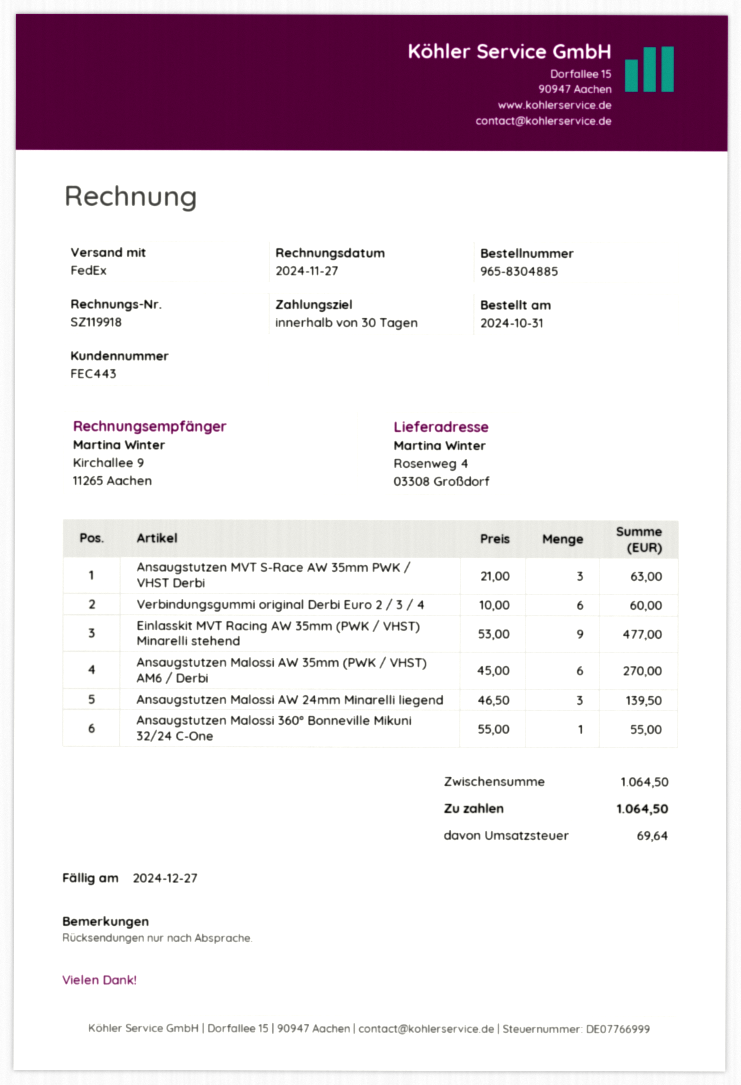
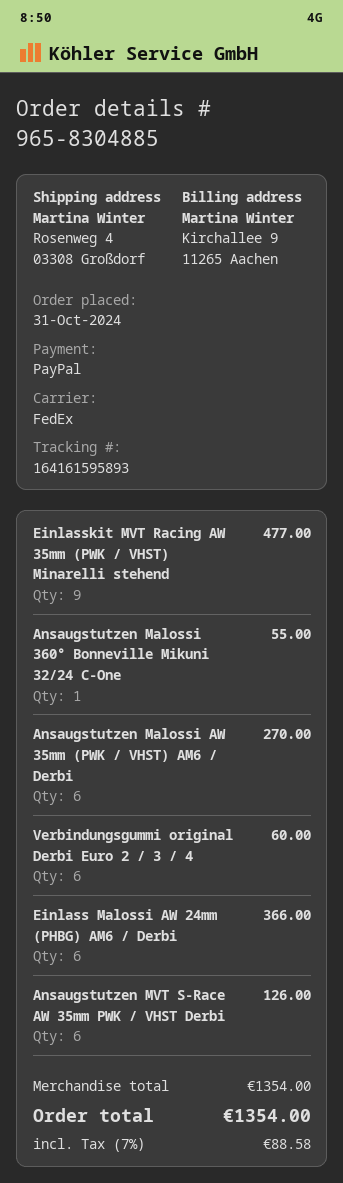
Ansaugstutzen MVT S-Race AW 35mm PWK / VHST Derbi: 3 for 63.00 -> 6 for 126.00
Ansaugstutzen Malossi AW 24mm Minarelli liegend: 3 for 139.50 -> none
Einlass Malossi AW 24mm (PHBG) AM6 / Derbi: none -> 6 for 366.00
subtotal: 1064.50 -> 1354.00
tax: 69.64 -> 88.58
total: 1064.50 -> 1354.00

